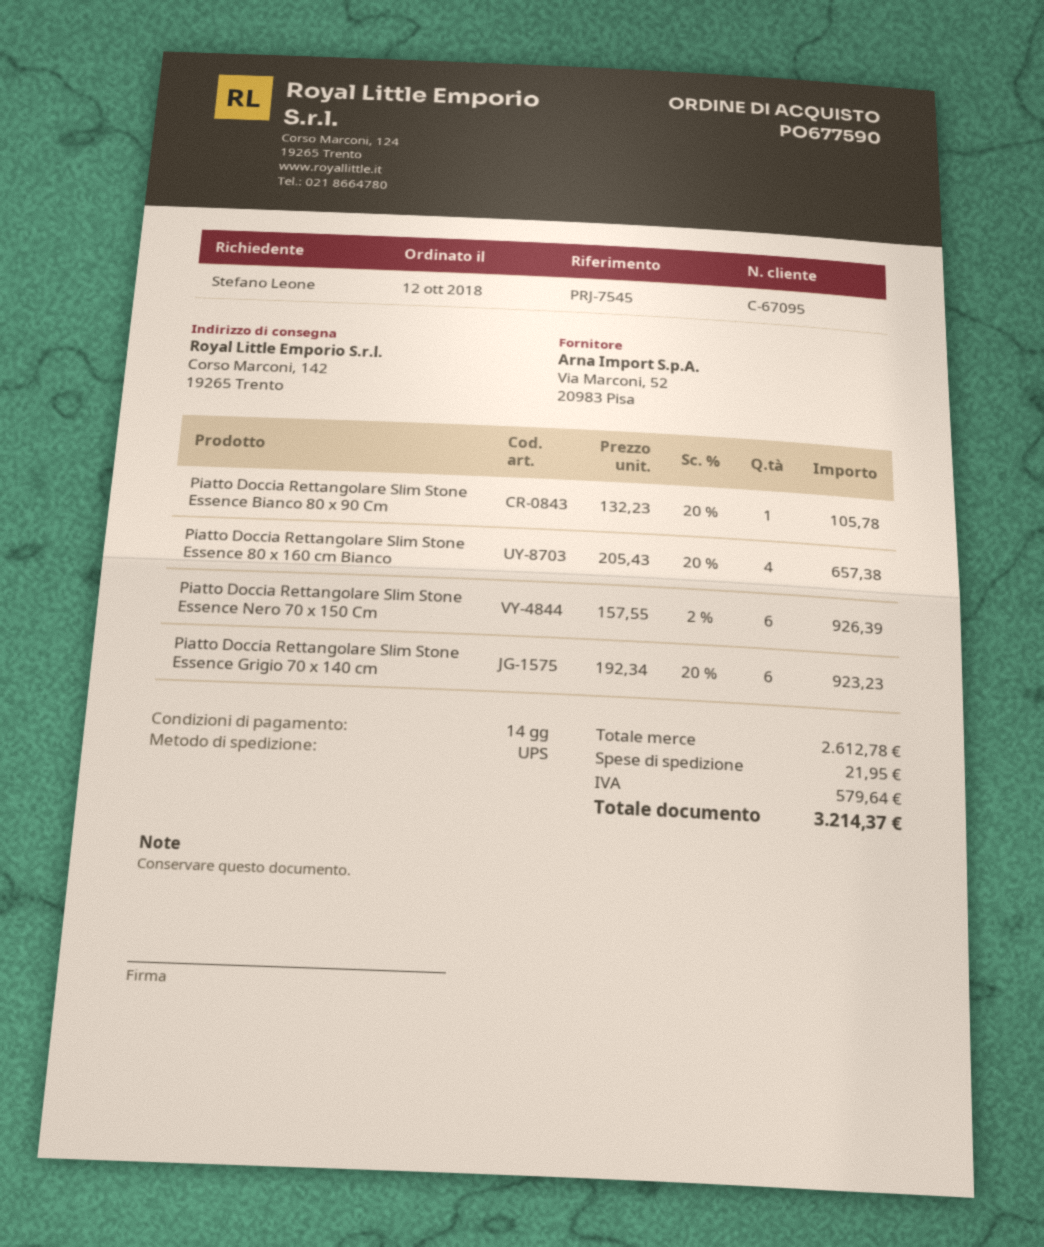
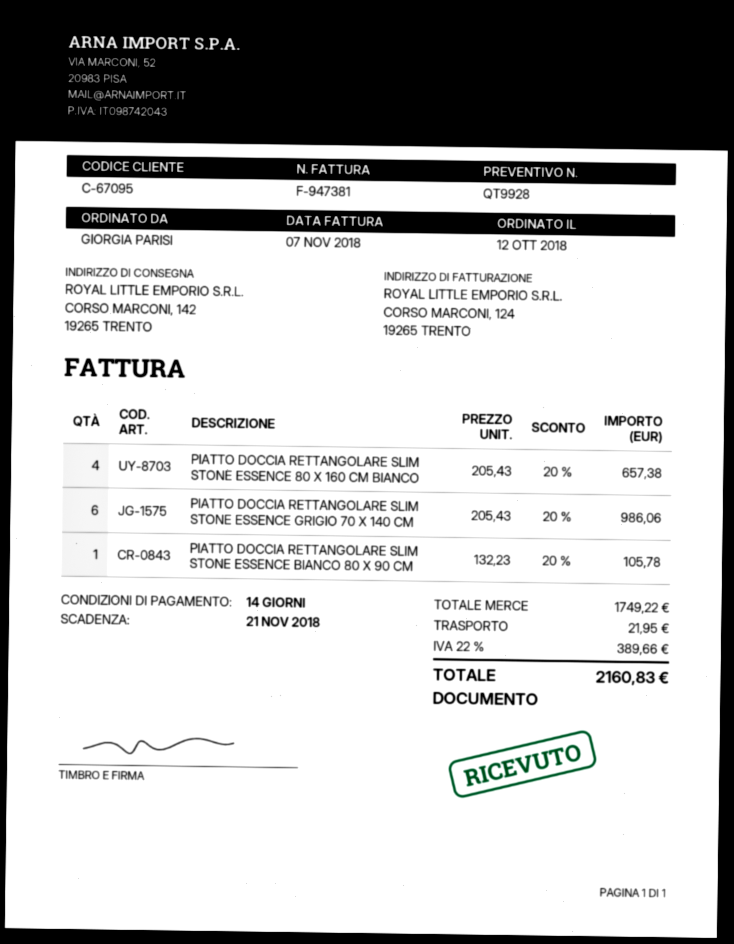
ordered by: Stefano Leone -> GIORGIA PARISI
Piatto Doccia Rettangolare Slim Stone Essence Nero 70 x 150 Cm: 6 x 157.55 - 2% = 926.39 -> none
Piatto Doccia Rettangolare Slim Stone Essence Grigio 70 x 140 cm: 6 x 192.34 - 20% = 923.23 -> 6 x 205.43 - 20% = 986.06
subtotal: 2612.78 -> 1749.22
tax: 579.64 -> 389.66
total: 3214.37 -> 2160.83

